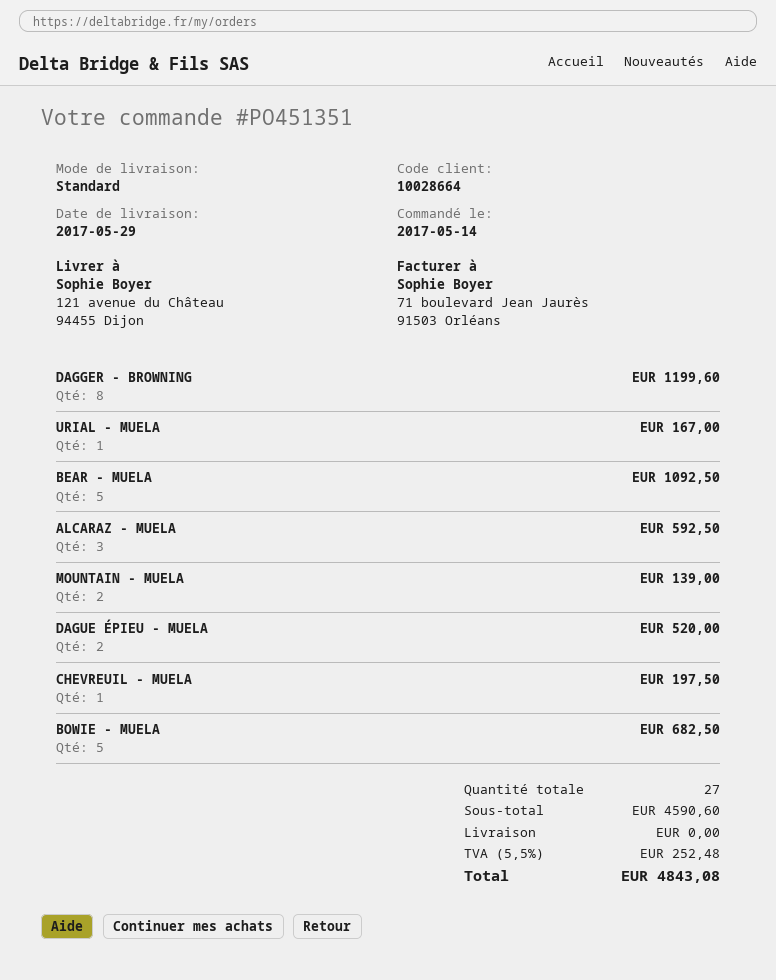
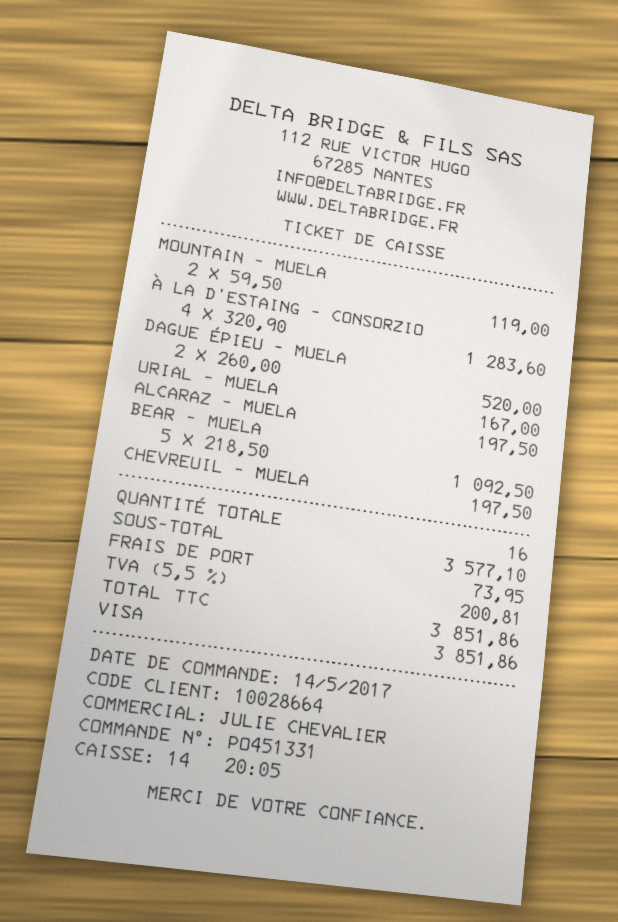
order number: PO451351 -> PO451331
DAGGER - BROWNING: 8 for 1199.60 -> none
ALCARAZ - MUELA: 3 for 592.50 -> 1 for 197.50
MOUNTAIN - MUELA: 2 for 139.00 -> 2 for 119.00
BOWIE - MUELA: 5 for 682.50 -> none
À LA D'ESTAING - CONSORZIO: none -> 4 for 1283.60
total quantity: 27 -> 16
subtotal: 4590.60 -> 3577.10
shipping: 0.00 -> 73.95
tax: 5.5% = 252.48 -> 5.5% = 200.81
total: 4843.08 -> 3851.86

